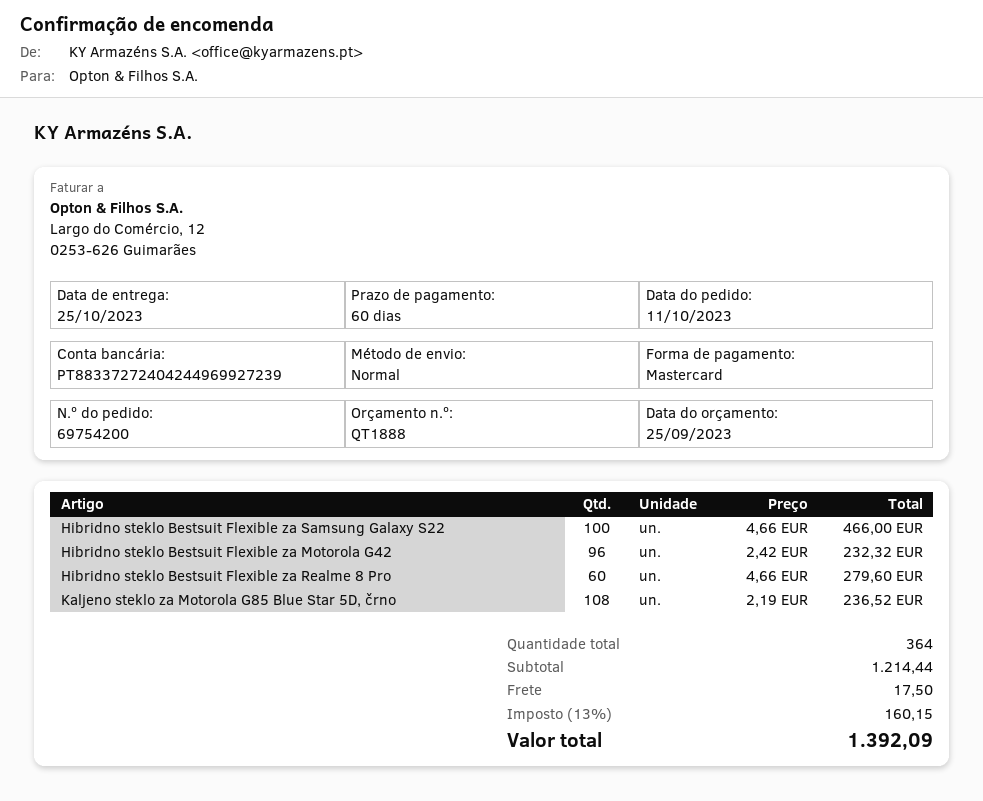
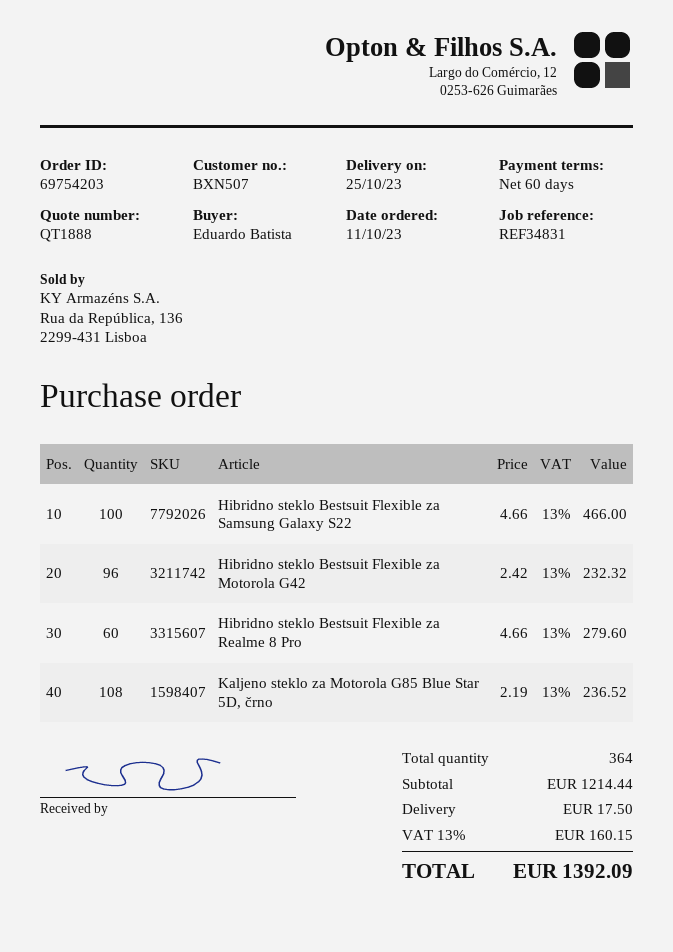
order number: 69754200 -> 69754203

